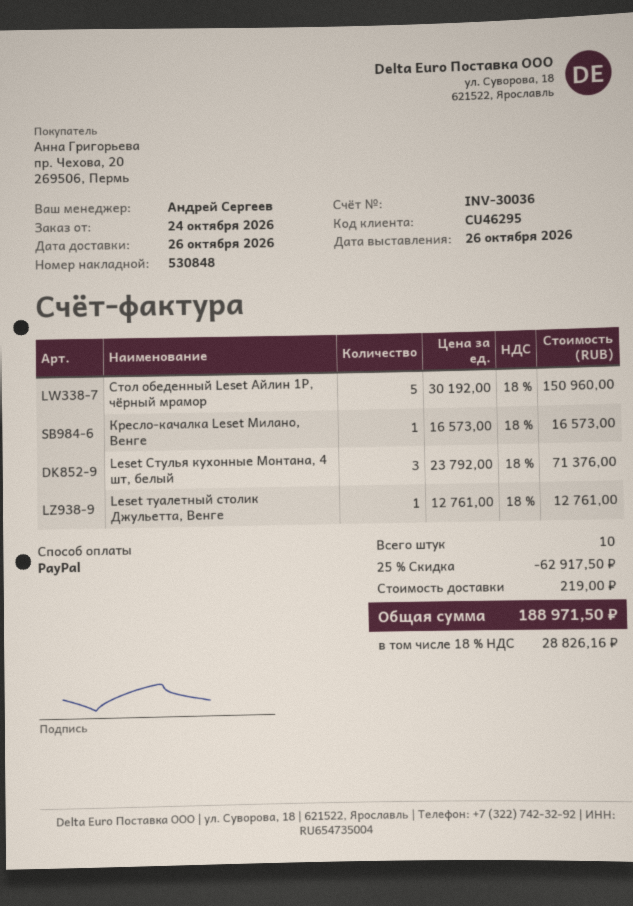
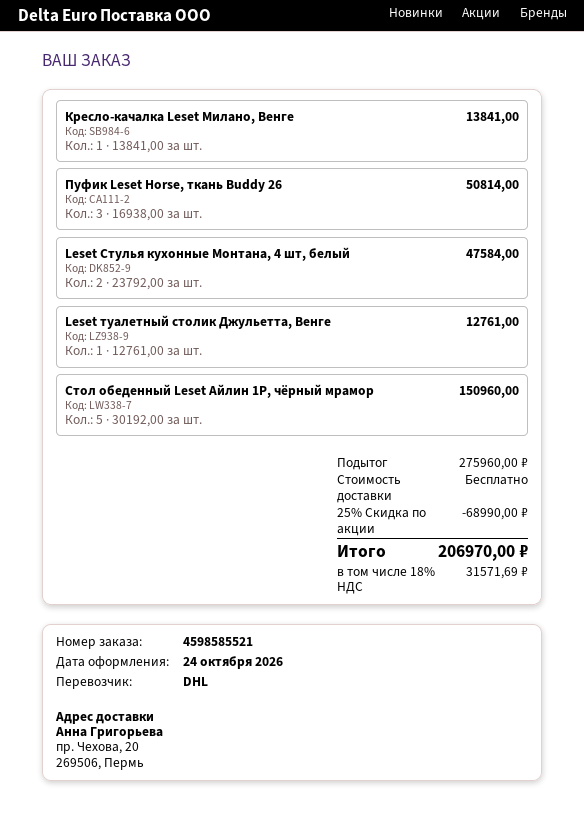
Кресло-качалка Leset Милано, Венге: 1 x 16573.00 = 16573.00 -> 1 x 13841.00 = 13841.00
Leset Стулья кухонные Монтана, 4 шт, белый: 3 x 23792.00 = 71376.00 -> 2 x 23792.00 = 47584.00
Пуфик Leset Horse, ткань Buddy 26: none -> 3 x 16938.00 = 50814.00
discount: 25% = 62917.50 -> 25% = 68990.00
shipping: 219.00 -> 0.00
tax: 18% = 28826.16 -> 18% = 31571.69
total: 188971.50 -> 206970.00

